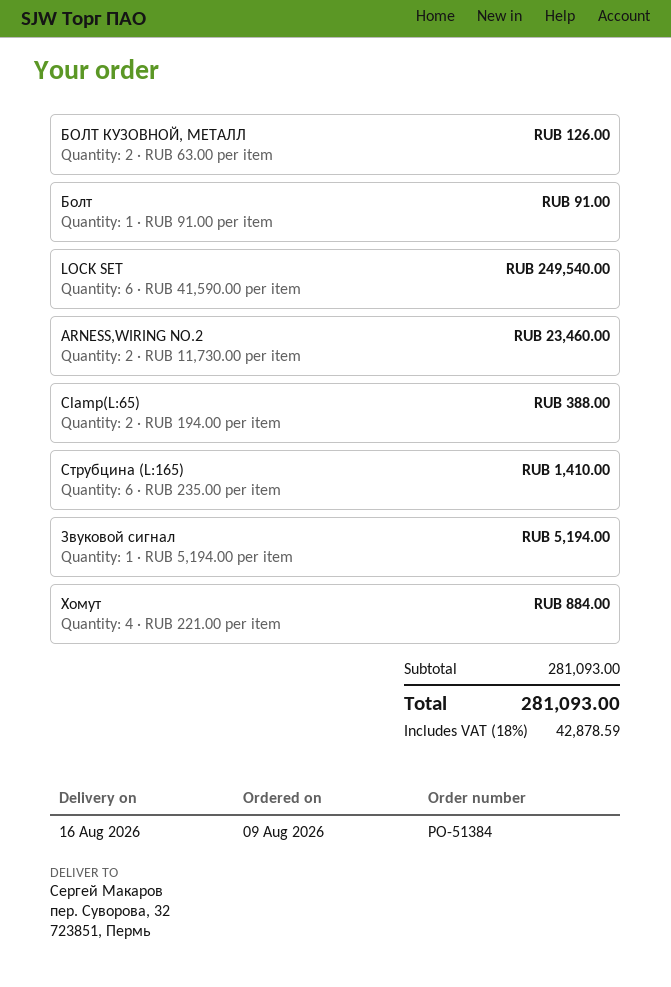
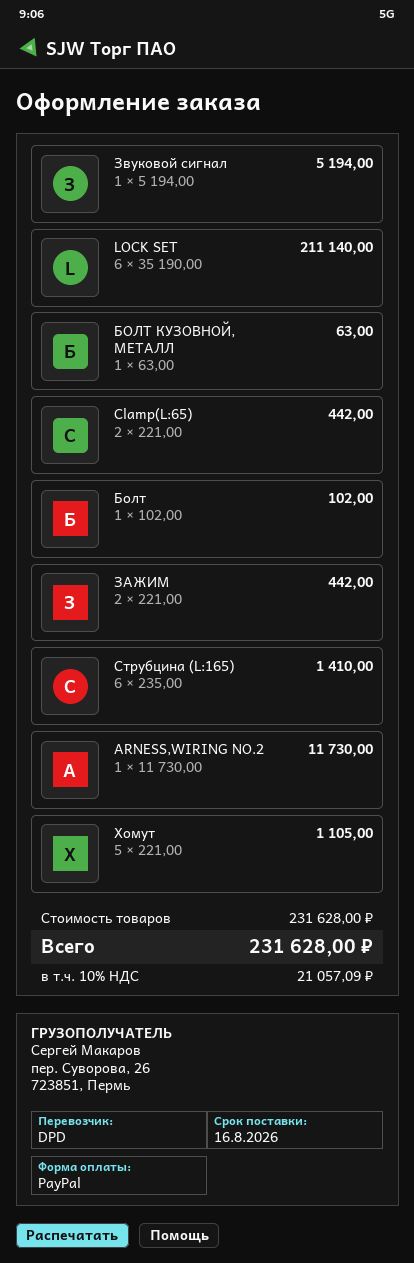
ship to: пер. Суворова, 32, 723851, Пермь -> пер. Суворова, 26, 723851, Пермь
БОЛТ КУЗОВНОЙ, МЕТАЛЛ: 2 x 63.00 = 126.00 -> 1 x 63.00 = 63.00
Болт: 1 x 91.00 = 91.00 -> 1 x 102.00 = 102.00
LOCK SET: 6 x 41590.00 = 249540.00 -> 6 x 35190.00 = 211140.00
ARNESS,WIRING NO.2: 2 x 11730.00 = 23460.00 -> 1 x 11730.00 = 11730.00
Clamp(L:65): 2 x 194.00 = 388.00 -> 2 x 221.00 = 442.00
Хомут: 4 x 221.00 = 884.00 -> 5 x 221.00 = 1105.00
ЗАЖИМ: none -> 2 x 221.00 = 442.00
subtotal: 281093.00 -> 231628.00
tax: 18% = 42878.59 -> 10% = 21057.09
total: 281093.00 -> 231628.00

